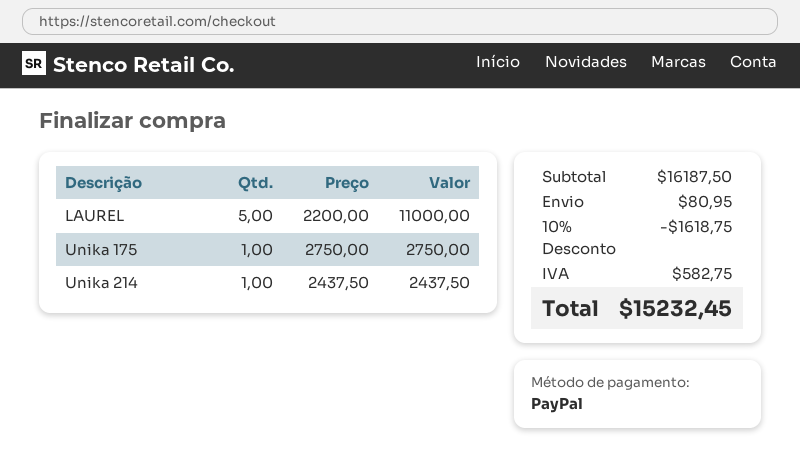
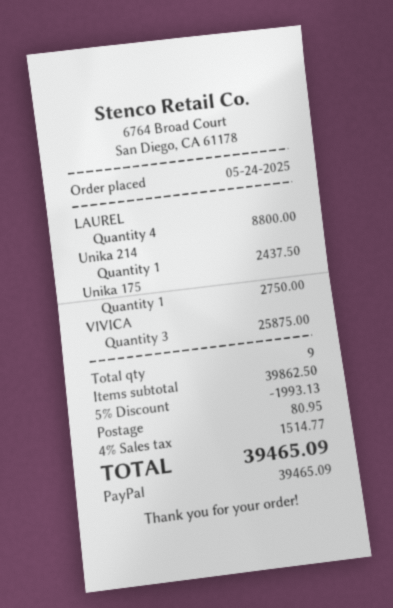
LAUREL: 5 for 11000.00 -> 4 for 8800.00
VIVICA: none -> 3 for 25875.00
subtotal: 16187.50 -> 39862.50
discount: 10% = 1618.75 -> 5% = 1993.13
tax: 582.75 -> 1514.77
total: 15232.45 -> 39465.09

